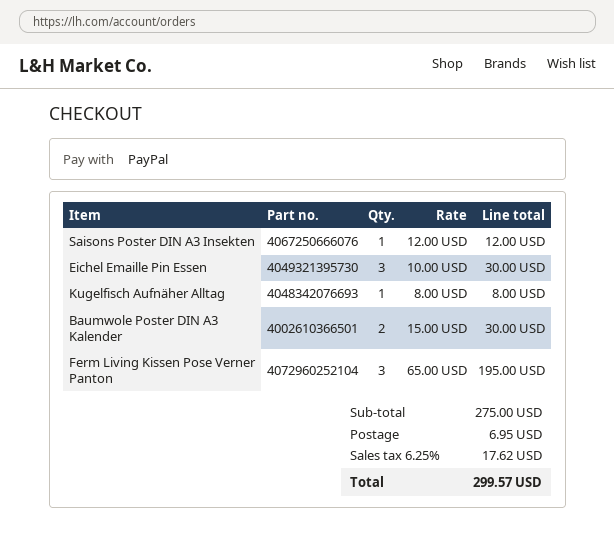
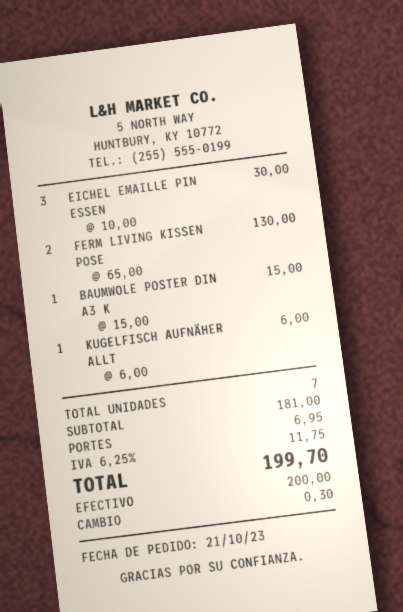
payment method: PayPal -> cash
Saisons Poster DIN A3 Insekten: 1 x 12.00 = 12.00 -> none
Kugelfisch Aufnäher Alltag: 1 x 8.00 = 8.00 -> 1 x 6.00 = 6.00
Baumwole Poster DIN A3 Kalender: 2 x 15.00 = 30.00 -> 1 x 15.00 = 15.00
Ferm Living Kissen Pose Verner Panton: 3 x 65.00 = 195.00 -> 2 x 65.00 = 130.00
subtotal: 275.00 -> 181.00
tax: 6.25% = 17.62 -> 6.25% = 11.75
total: 299.57 -> 199.70

